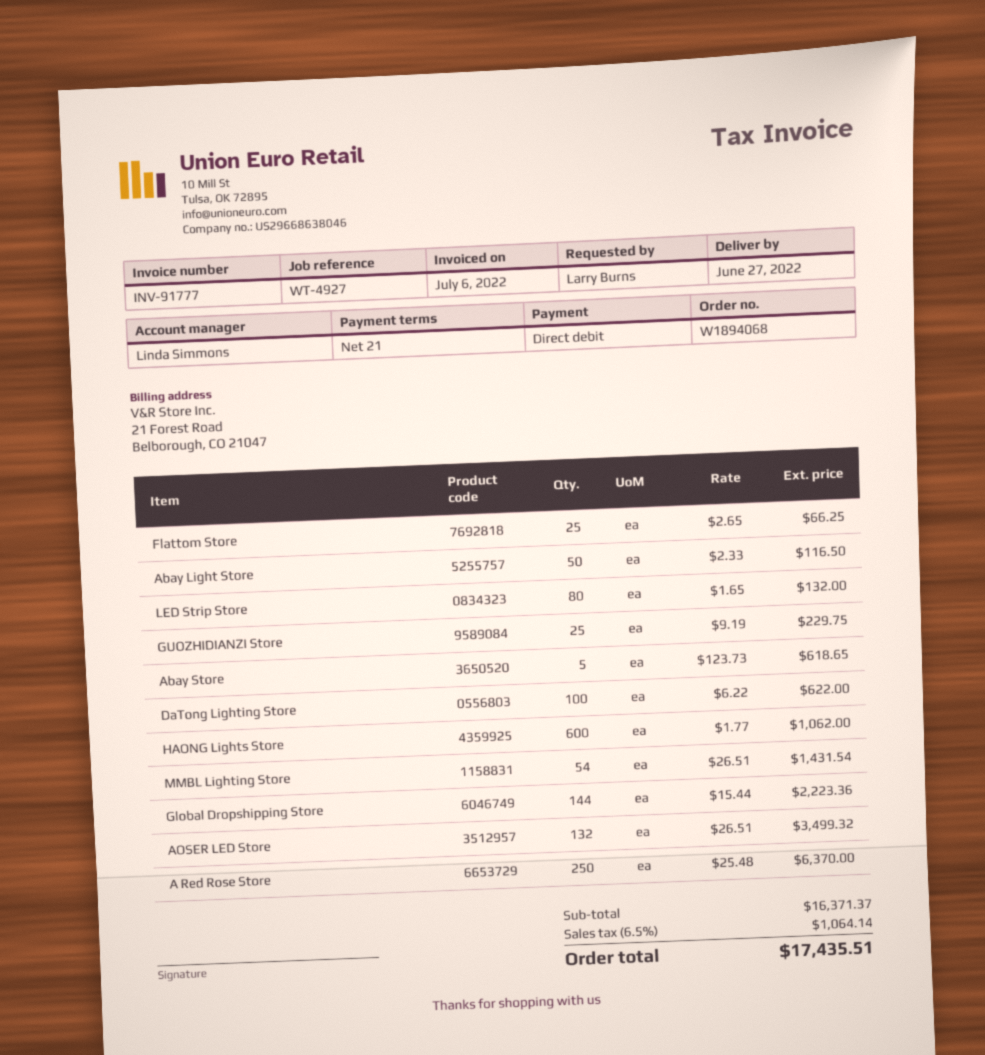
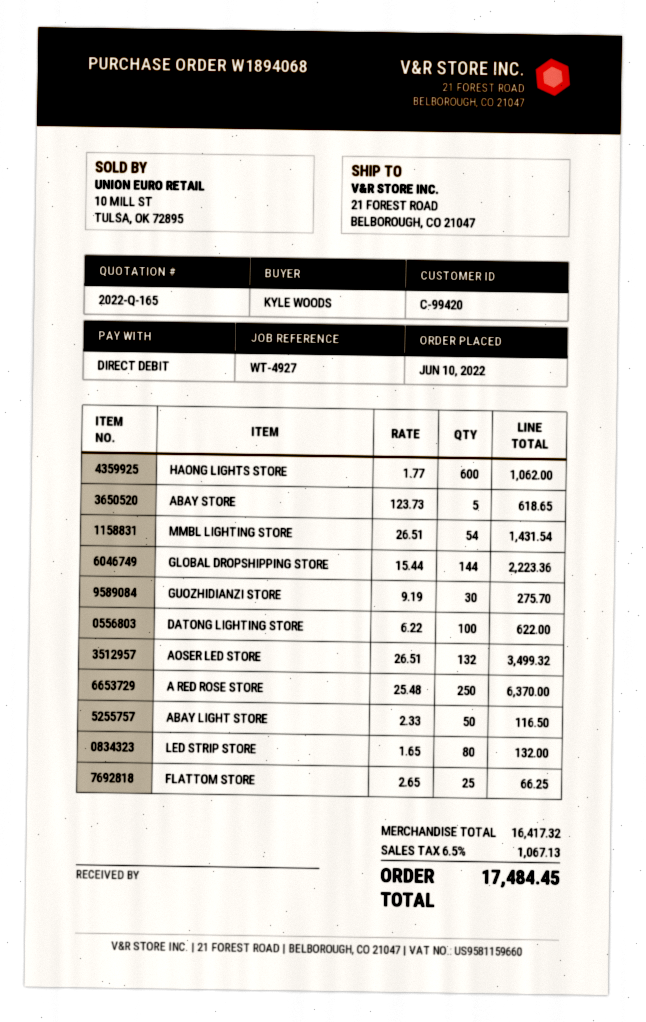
ordered by: Larry Burns -> KYLE WOODS
GUOZHIDIANZI Store: 25 x 9.19 = 229.75 -> 30 x 9.19 = 275.70
subtotal: 16371.37 -> 16417.32
tax: 6.5% = 1064.14 -> 6.5% = 1067.13
total: 17435.51 -> 17484.45

